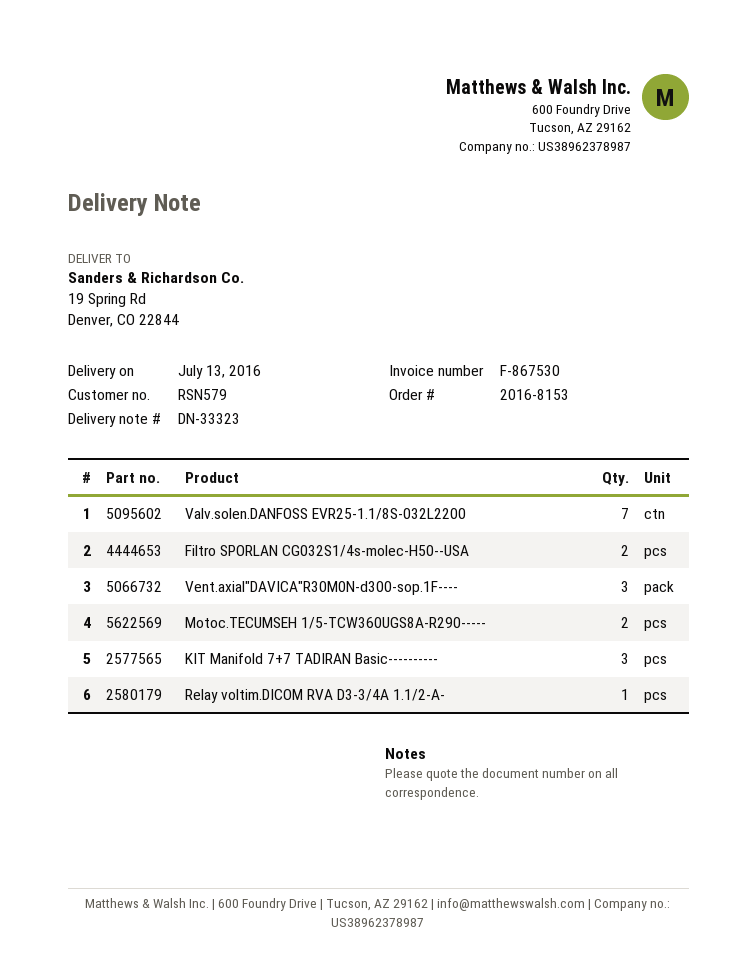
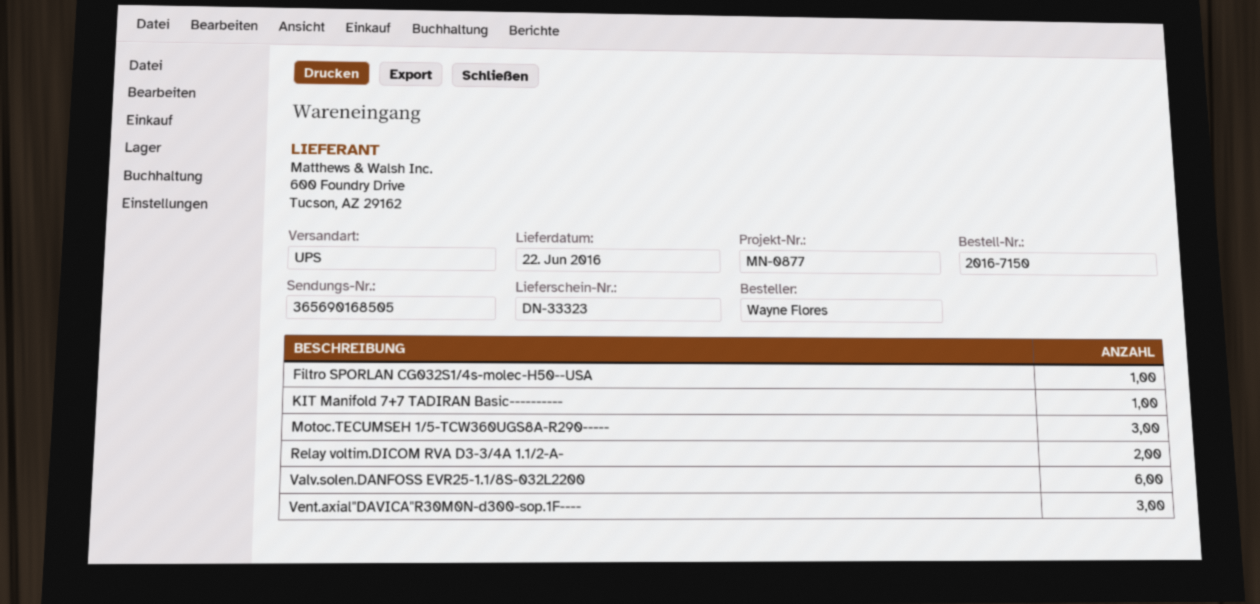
order number: 2016-8153 -> 2016-7150
delivery date: 2016-07-13 -> 2016-06-22
Valv.solen.DANFOSS EVR25-1.1/8S-032L2200: 7 -> 6
Filtro SPORLAN CG032S1/4s-molec-H50--USA: 2 -> 1
Motoc.TECUMSEH 1/5-TCW360UGS8A-R290-----: 2 -> 3
KIT Manifold 7+7 TADIRAN Basic----------: 3 -> 1
Relay voltim.DICOM RVA D3-3/4A 1.1/2-A-: 1 -> 2

